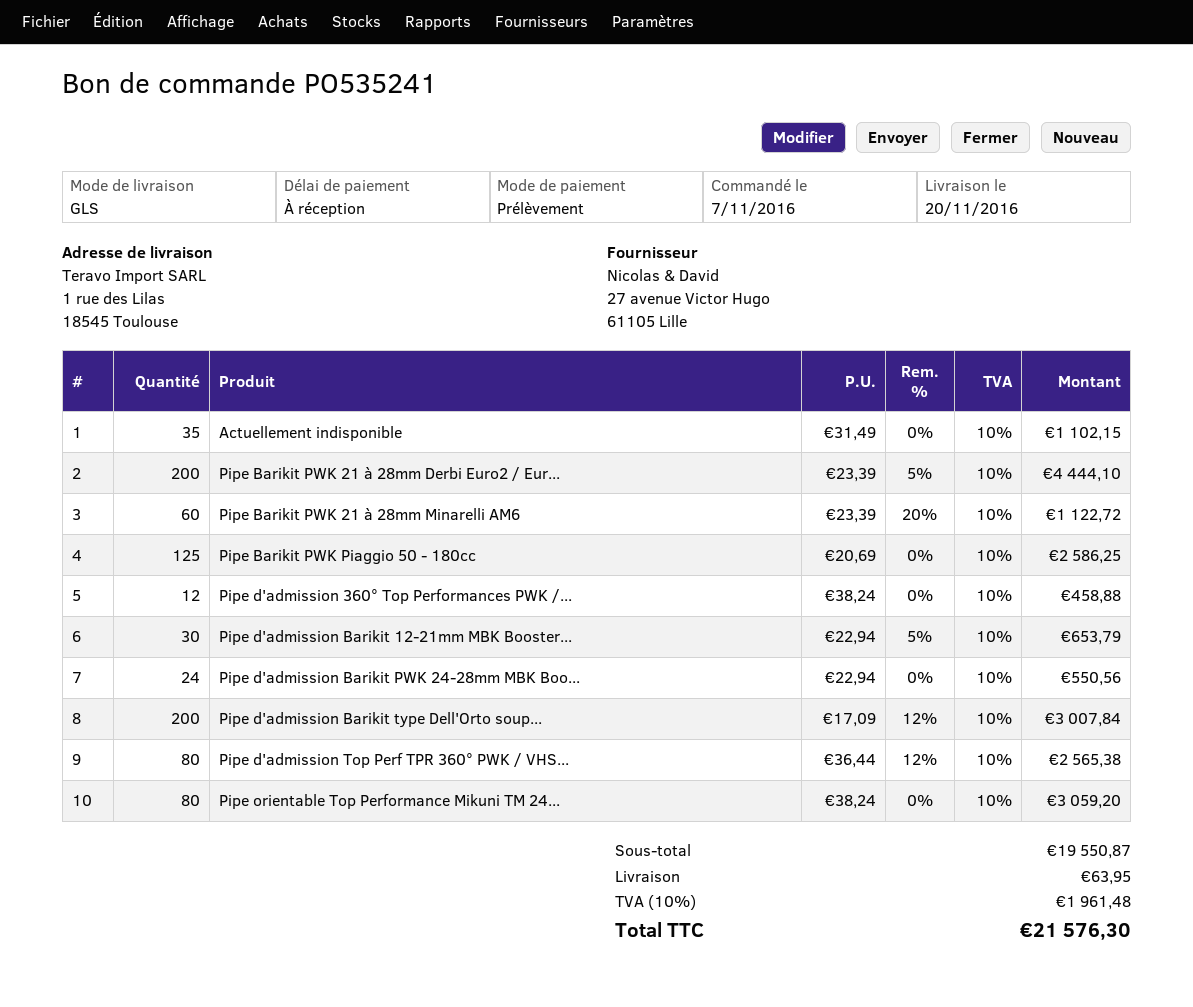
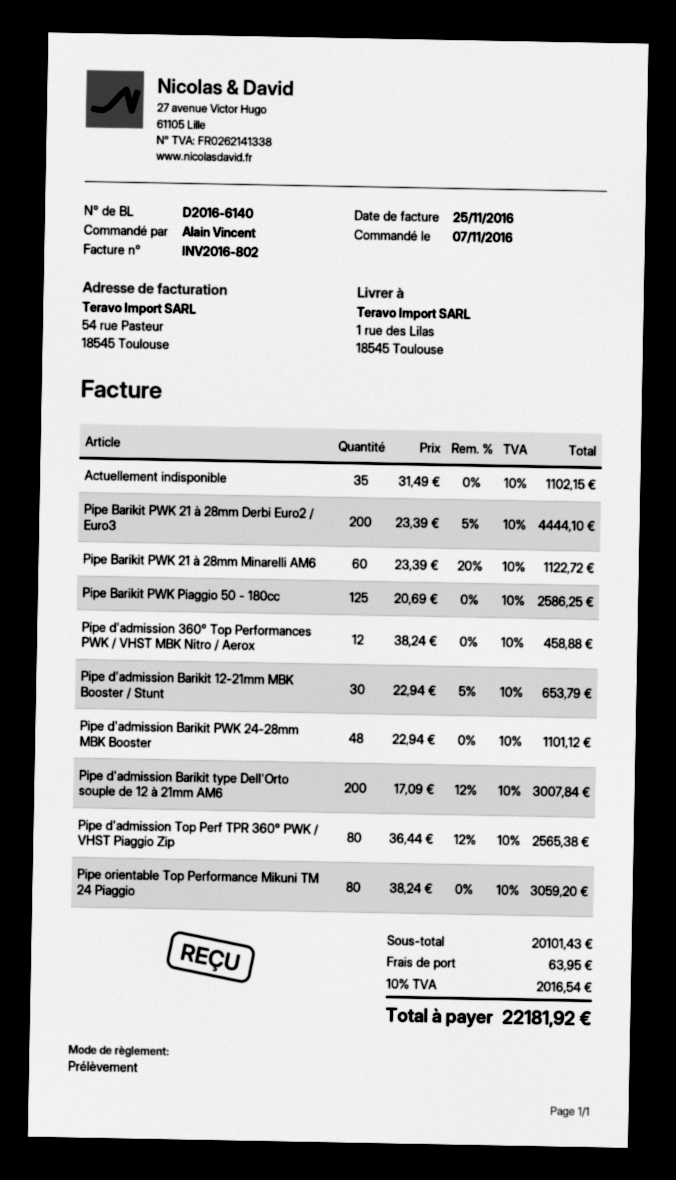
Pipe d'admission Barikit PWK 24-28mm MBK Boo...: 24 x 22.94 = 550.56 -> 48 x 22.94 = 1101.12
subtotal: 19550.87 -> 20101.43
tax: 10% = 1961.48 -> 10% = 2016.54
total: 21576.30 -> 22181.92

